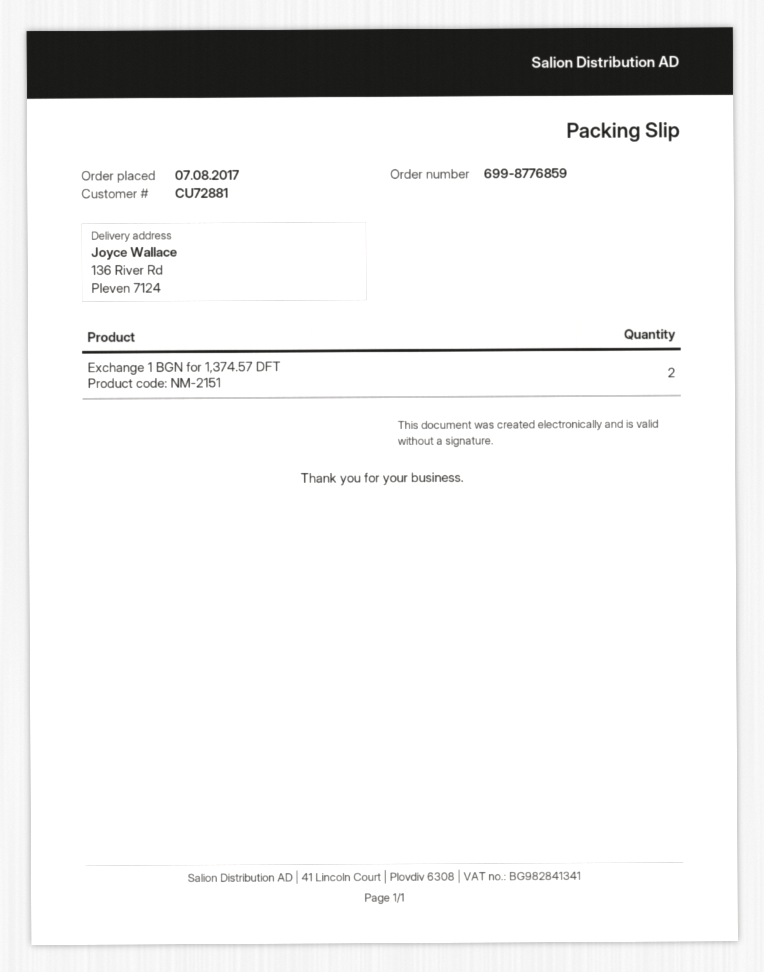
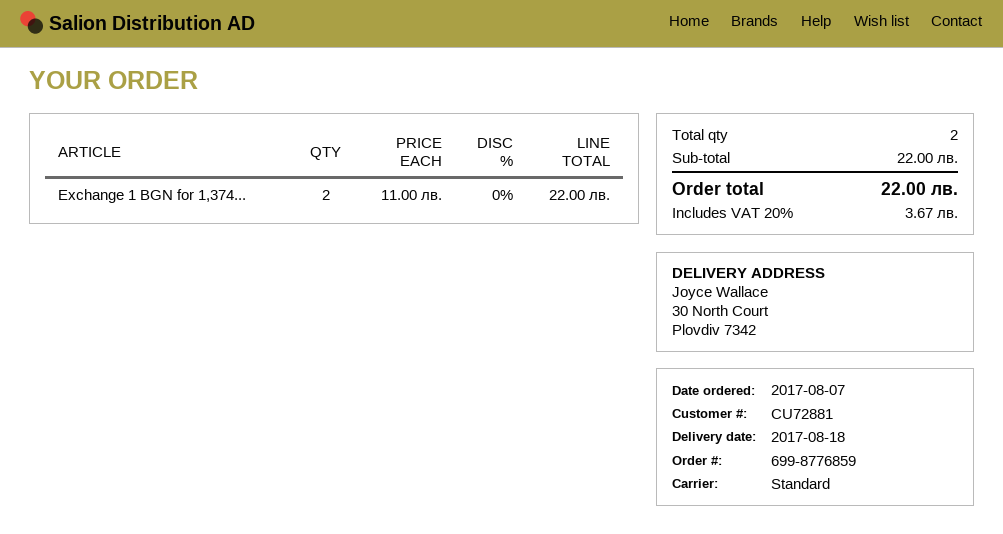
ship to: 136 River Rd, Pleven 7124 -> 30 North Court, Plovdiv 7342

